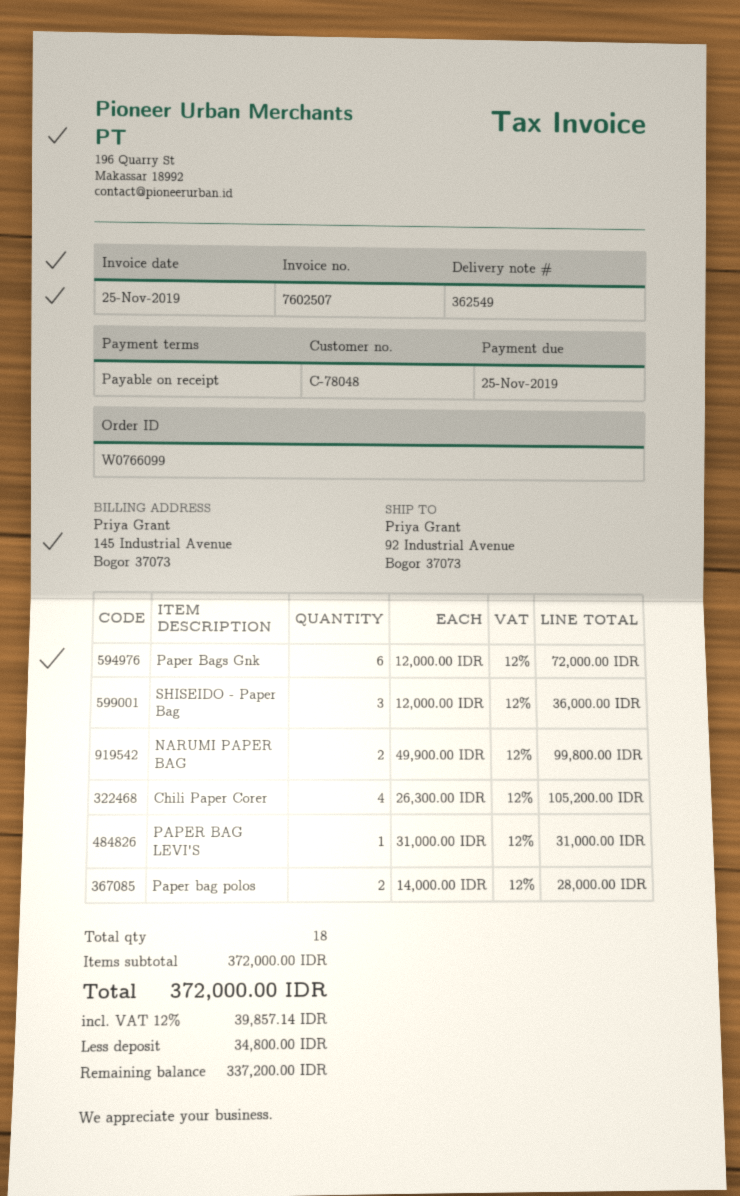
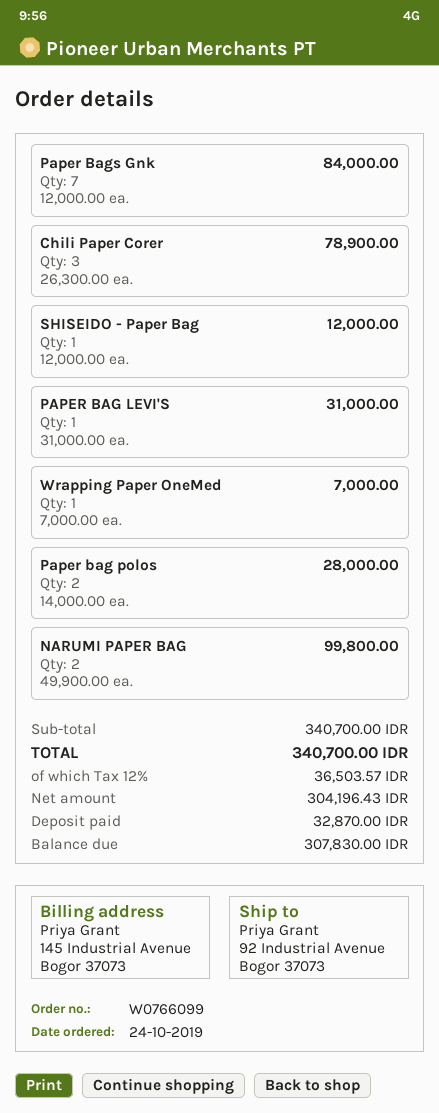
Paper Bags Gnk: 6 x 12000.00 = 72000.00 -> 7 x 12000.00 = 84000.00
SHISEIDO - Paper Bag: 3 x 12000.00 = 36000.00 -> 1 x 12000.00 = 12000.00
Chili Paper Corer: 4 x 26300.00 = 105200.00 -> 3 x 26300.00 = 78900.00
Wrapping Paper OneMed: none -> 1 x 7000.00 = 7000.00
subtotal: 372000.00 -> 340700.00
tax: 12% = 39857.14 -> 12% = 36503.57
total: 372000.00 -> 340700.00
deposit: 34800.00 -> 32870.00
balance: 337200.00 -> 307830.00

